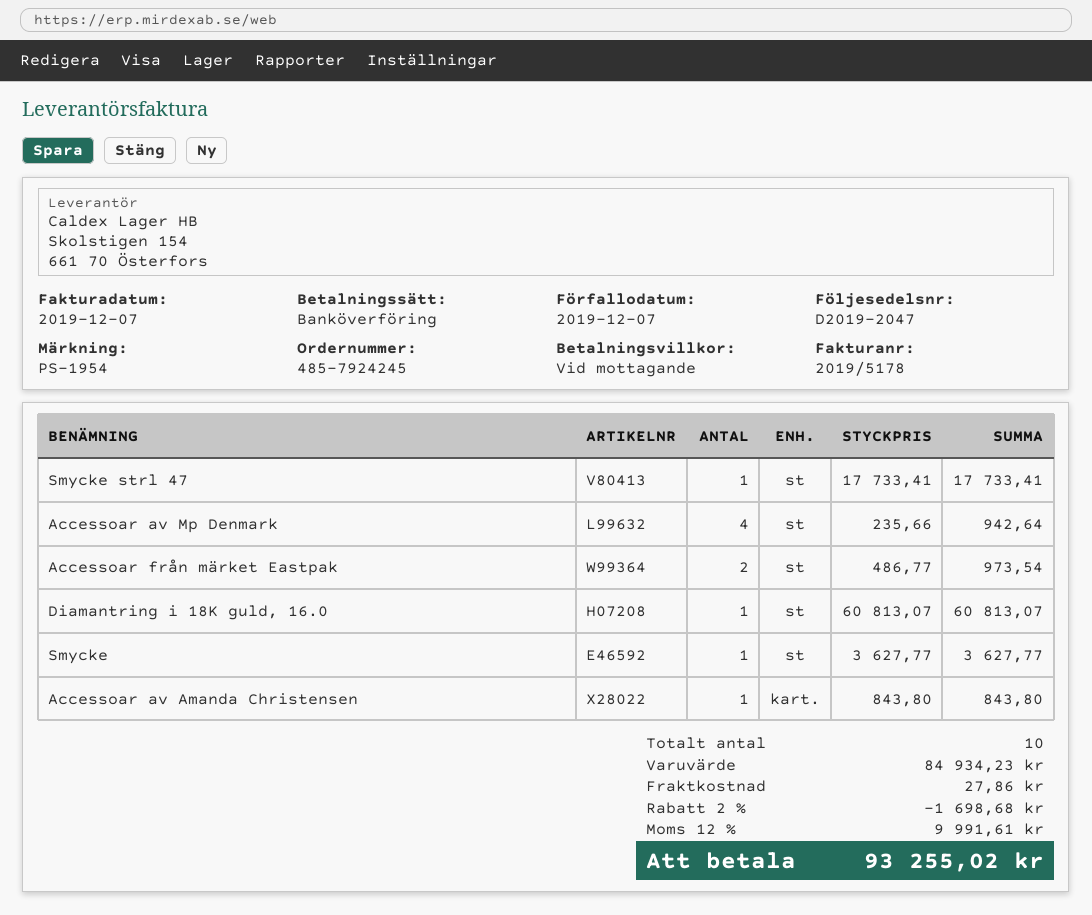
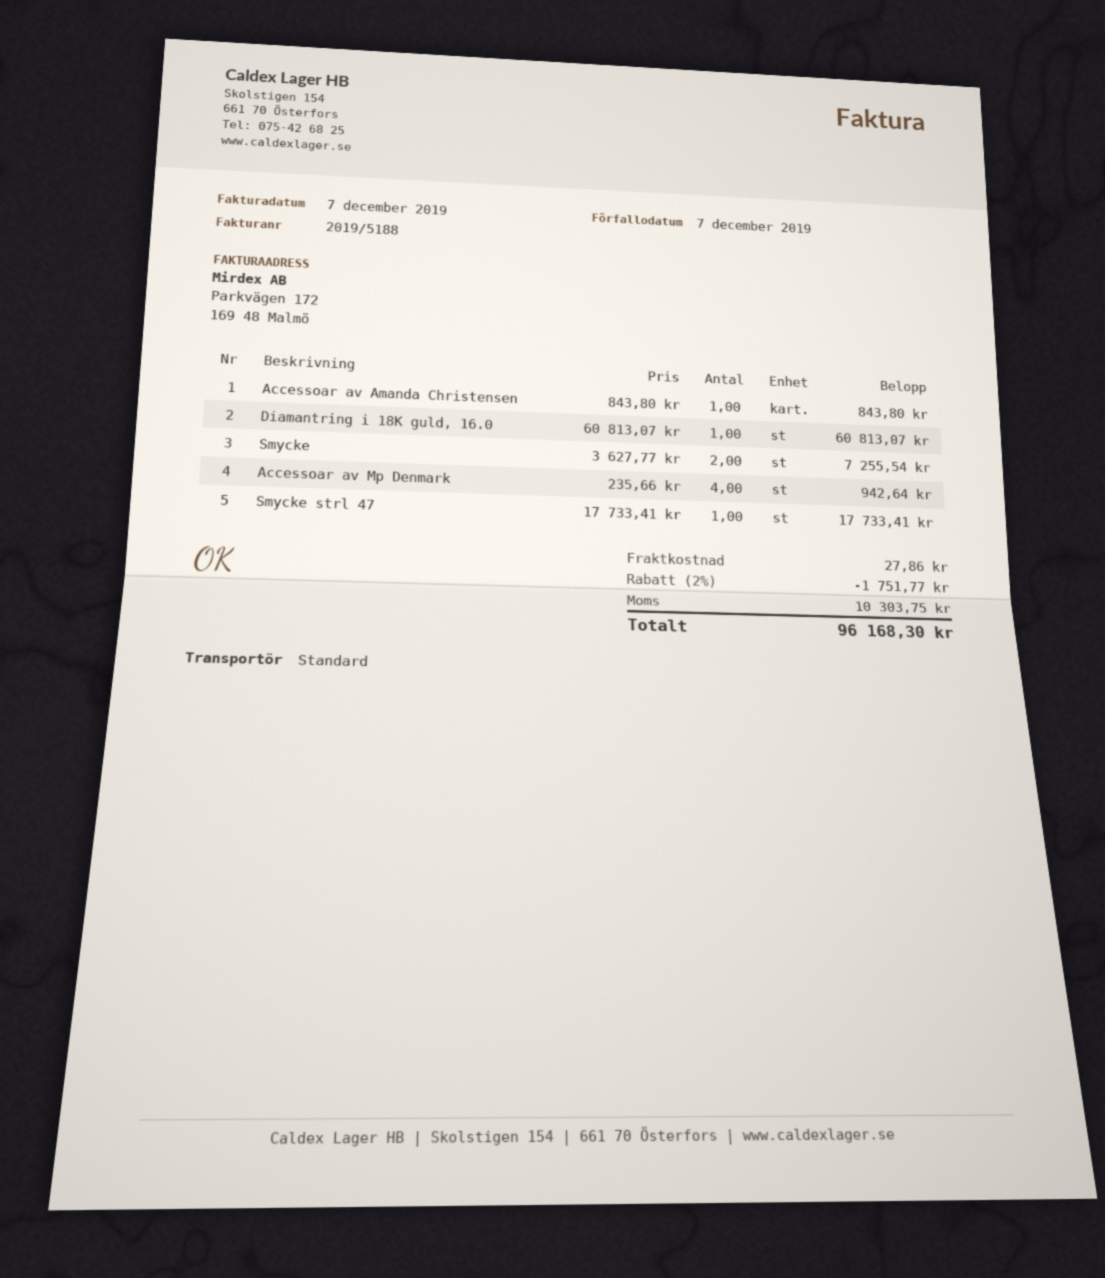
invoice number: 2019/5178 -> 2019/5188
Accessoar från märket Eastpak: 2 x 486.77 = 973.54 -> none
Smycke: 1 x 3627.77 = 3627.77 -> 2 x 3627.77 = 7255.54
discount: 2% = 1698.68 -> 2% = 1751.77
tax: 9991.61 -> 10303.75
total: 93255.02 -> 96168.30

